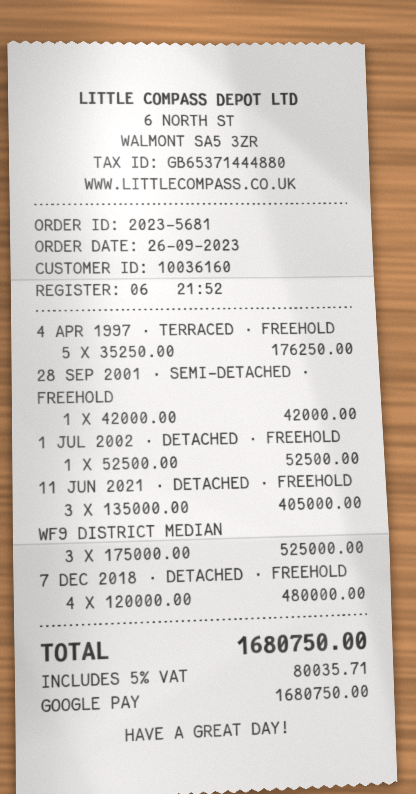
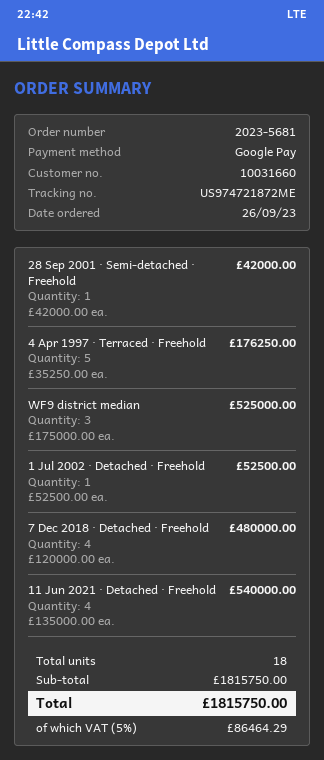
customer number: 10036160 -> 10031660
11 JUN 2021 · DETACHED · FREEHOLD: 3 x 135000.00 = 405000.00 -> 4 x 135000.00 = 540000.00
tax: 5% = 80035.71 -> 5% = 86464.29
total: 1680750.00 -> 1815750.00

